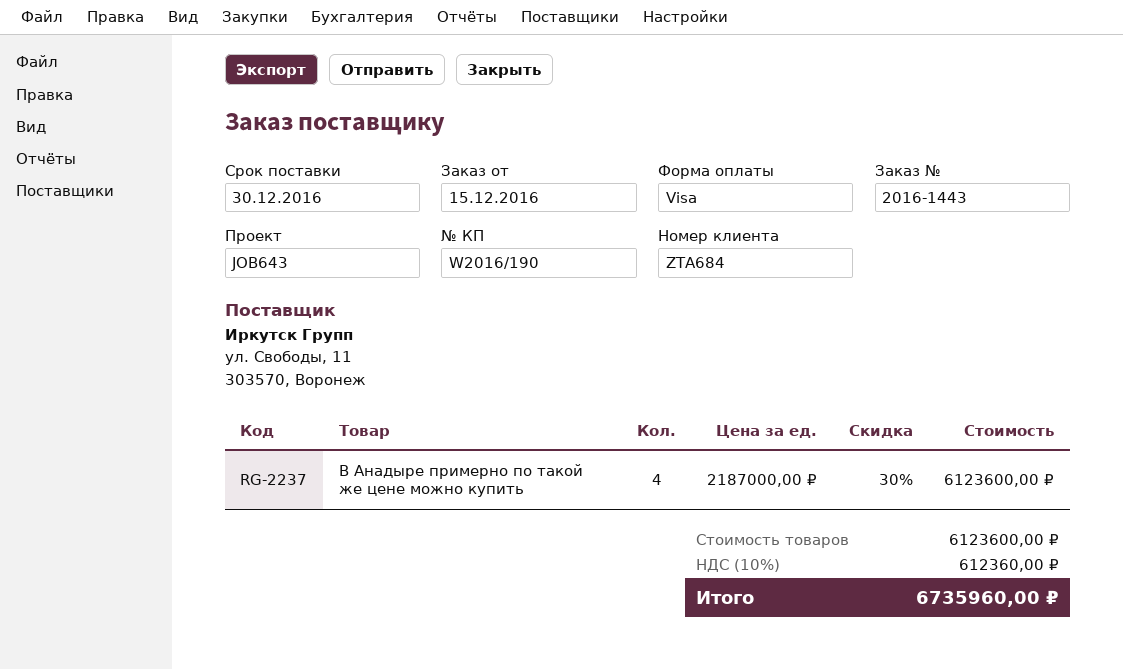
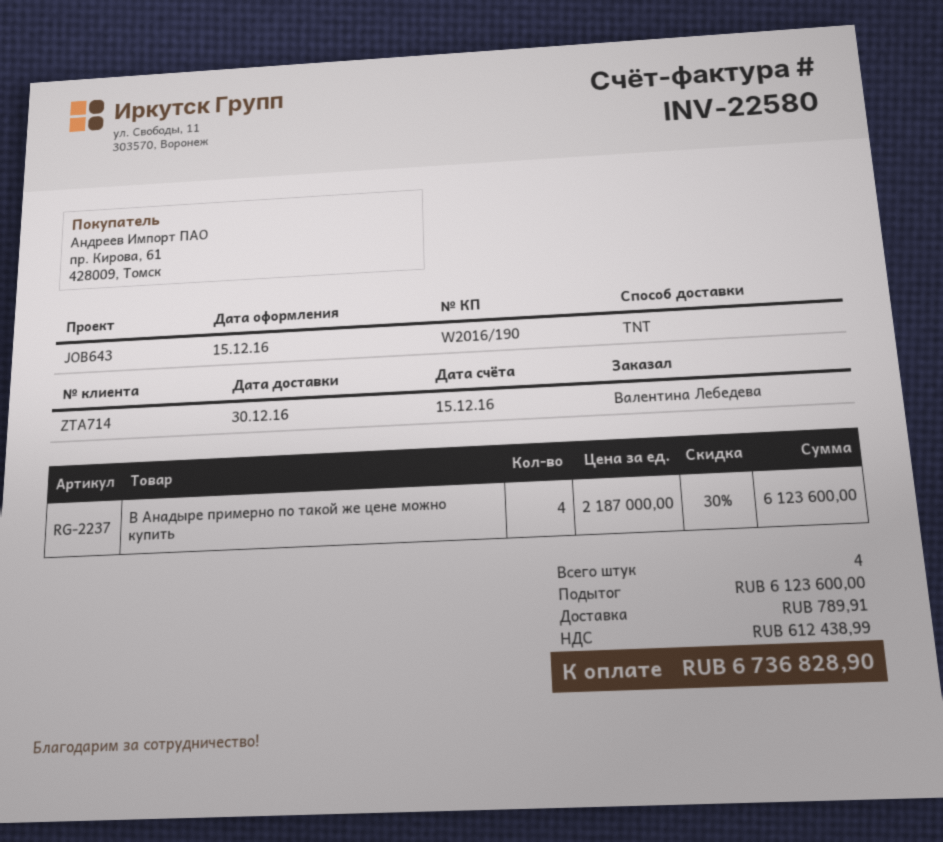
customer number: ZTA684 -> ZTA714
shipping: none -> 789.91
tax: 612360.00 -> 612438.99
total: 6735960.00 -> 6736828.90

